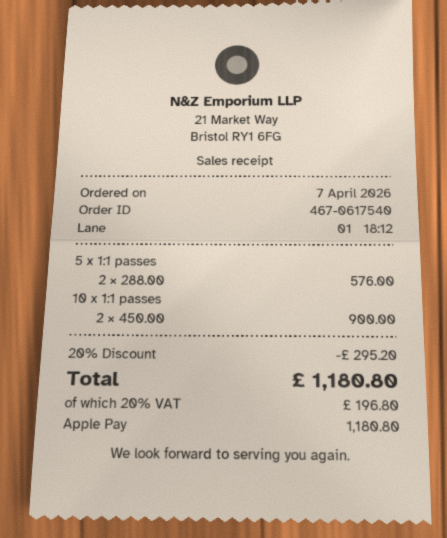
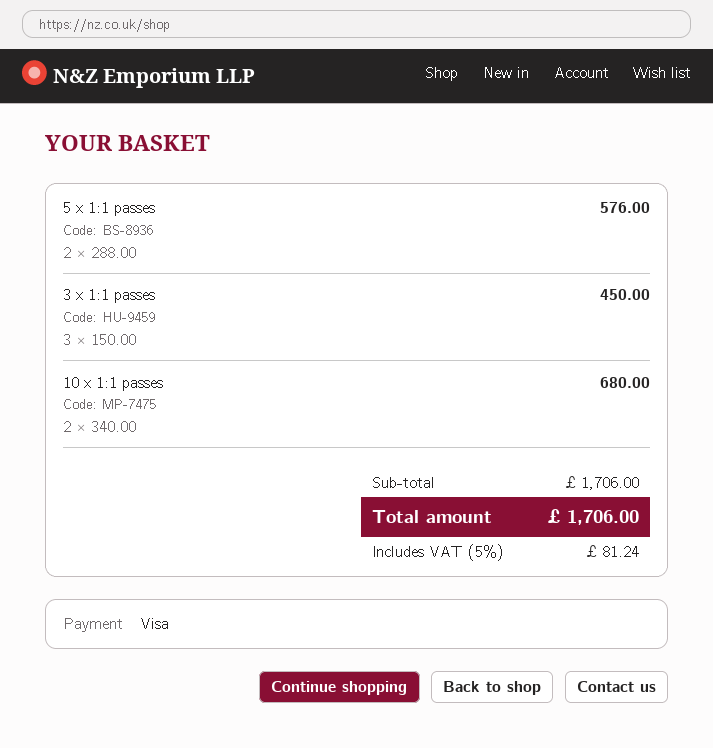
payment method: Apple Pay -> Visa
10 x 1:1 passes: 2 x 450.00 = 900.00 -> 2 x 340.00 = 680.00
3 x 1:1 passes: none -> 3 x 150.00 = 450.00
discount: 20% = 295.20 -> none
tax: 20% = 196.80 -> 5% = 81.24
total: 1180.80 -> 1706.00

